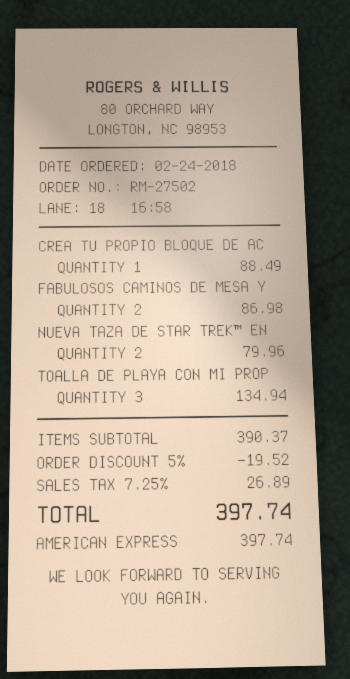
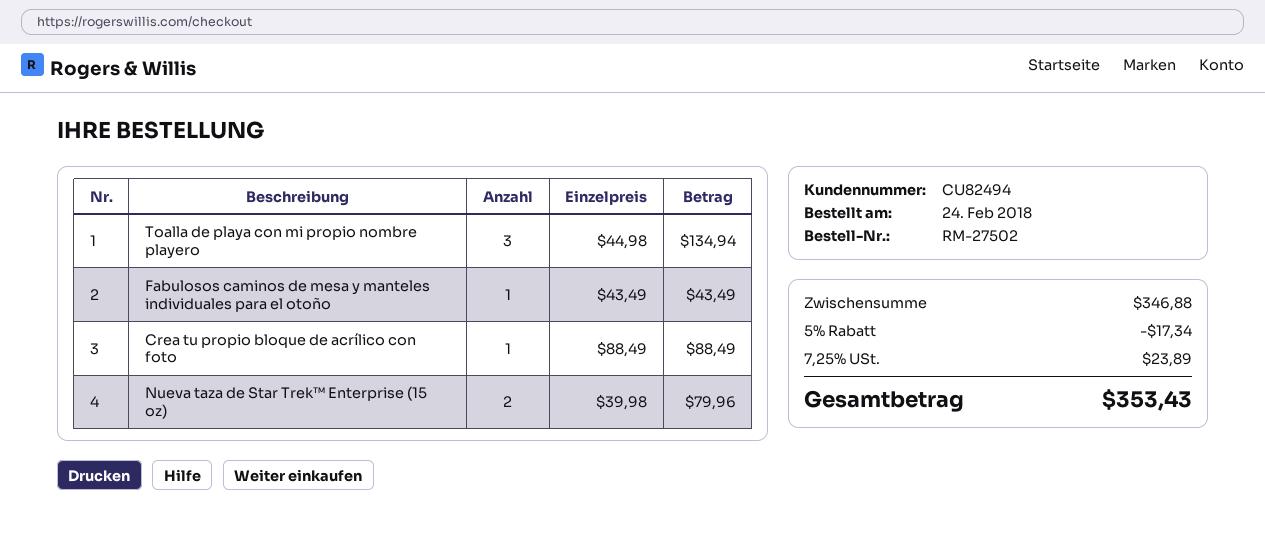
FABULOSOS CAMINOS DE MESA Y: 2 for 86.98 -> 1 for 43.49
subtotal: 390.37 -> 346.88
discount: 5% = 19.52 -> 5% = 17.34
tax: 7.25% = 26.89 -> 7.25% = 23.89
total: 397.74 -> 353.43

